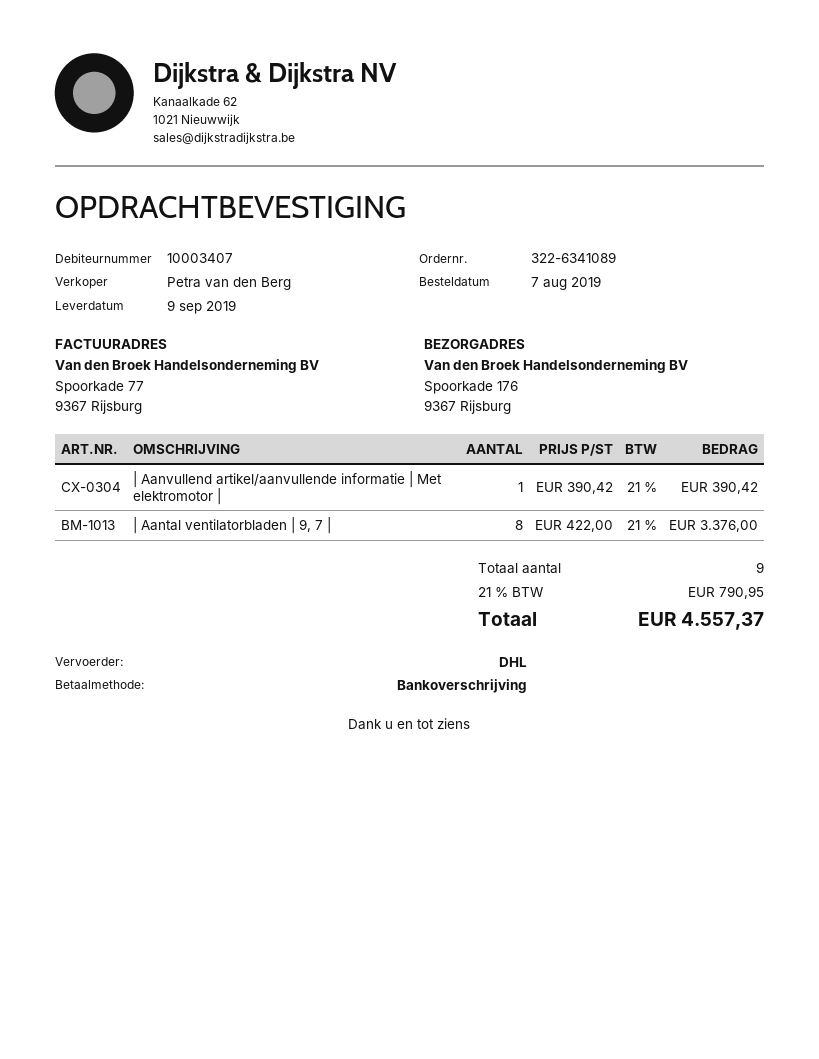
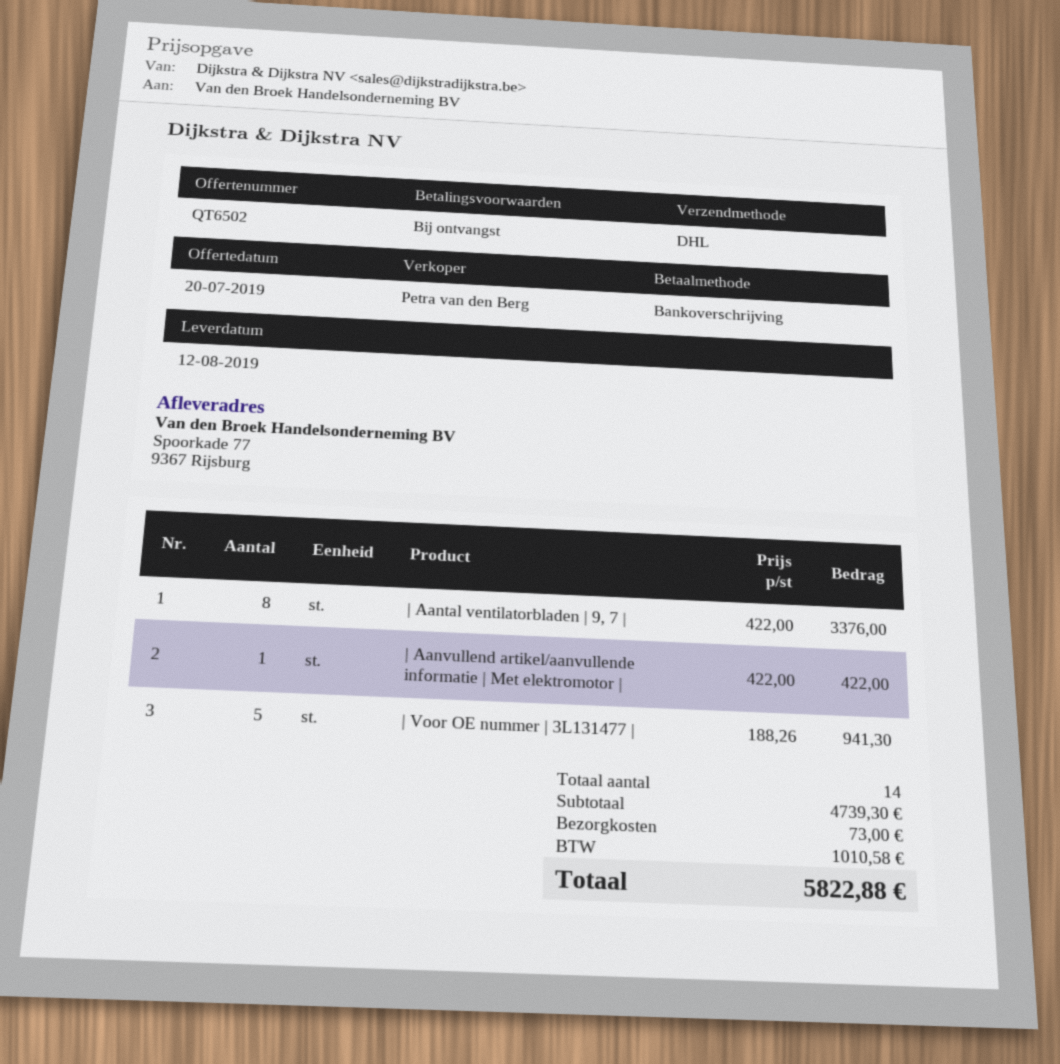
delivery date: 2019-09-09 -> 2019-08-12
ship to: Spoorkade 176, 9367 Rijsburg -> Spoorkade 77, 9367 Rijsburg
| Aanvullend artikel/aanvullende informatie | Met elektromotor |: 1 x 390.42 = 390.42 -> 1 x 422.00 = 422.00
| Voor OE nummer | 3L131477 |: none -> 5 x 188.26 = 941.30
total quantity: 9 -> 14
shipping: none -> 73.00
tax: 790.95 -> 1010.58
total: 4557.37 -> 5822.88

